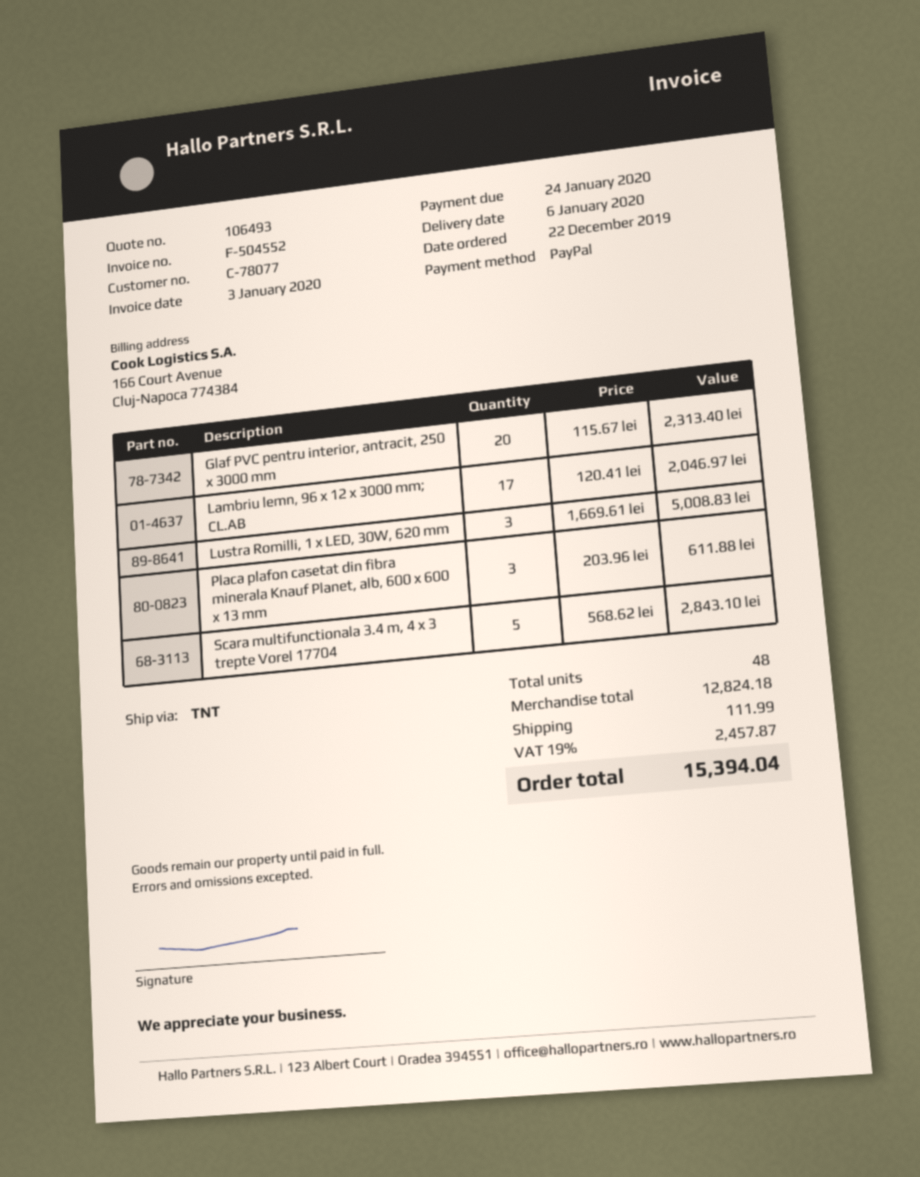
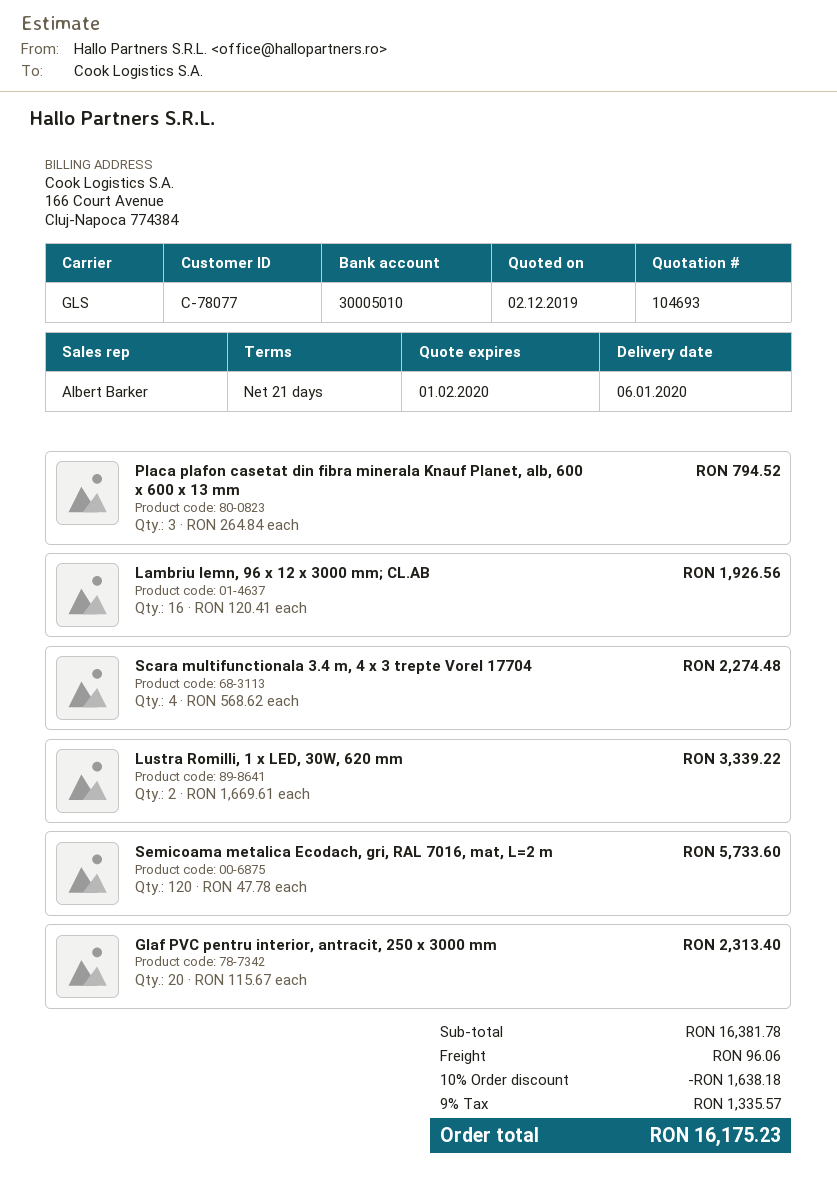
quote number: 106493 -> 104693
shipping method: TNT -> GLS
Lambriu lemn, 96 x 12 x 3000 mm; CL.AB: 17 x 120.41 = 2046.97 -> 16 x 120.41 = 1926.56
Lustra Romilli, 1 x LED, 30W, 620 mm: 3 x 1669.61 = 5008.83 -> 2 x 1669.61 = 3339.22
Placa plafon casetat din fibra minerala Knauf Planet, alb, 600 x 600 x 13 mm: 3 x 203.96 = 611.88 -> 3 x 264.84 = 794.52
Scara multifunctionala 3.4 m, 4 x 3 trepte Vorel 17704: 5 x 568.62 = 2843.10 -> 4 x 568.62 = 2274.48
Semicoama metalica Ecodach, gri, RAL 7016, mat, L=2 m: none -> 120 x 47.78 = 5733.60
subtotal: 12824.18 -> 16381.78
discount: none -> 10% = 1638.18
shipping: 111.99 -> 96.06
tax: 19% = 2457.87 -> 9% = 1335.57
total: 15394.04 -> 16175.23

